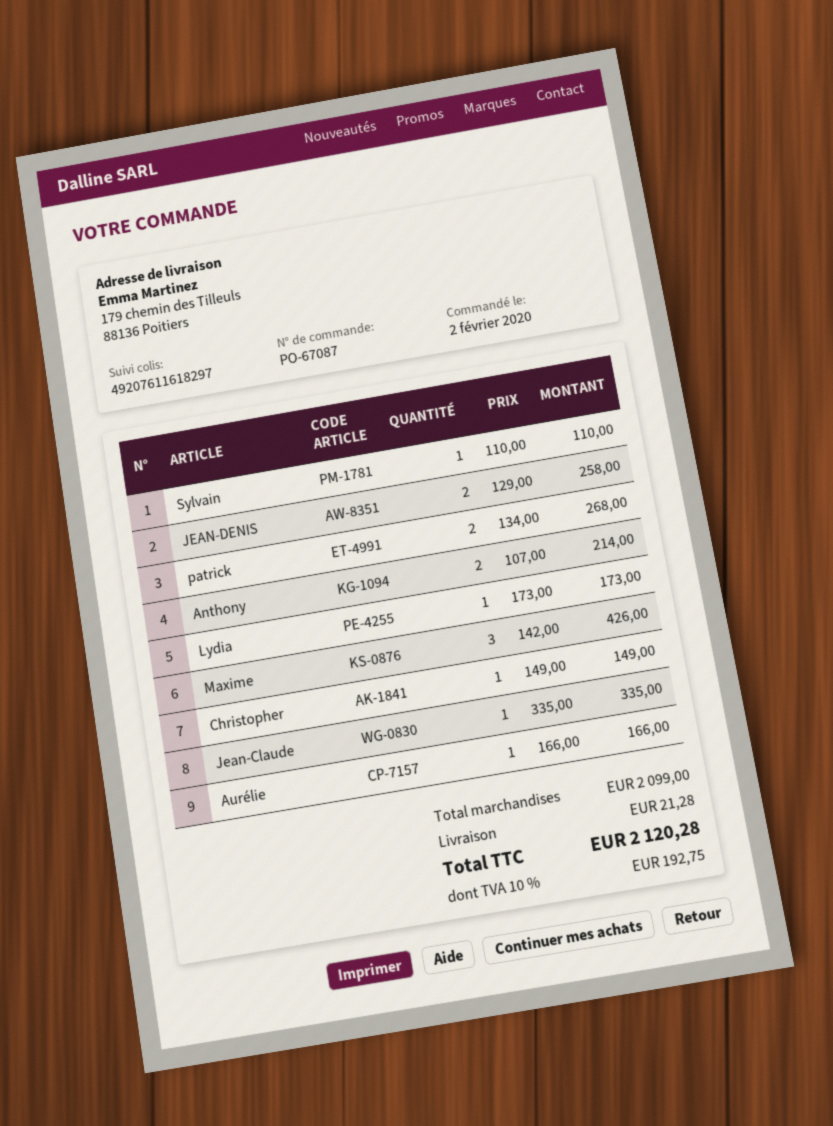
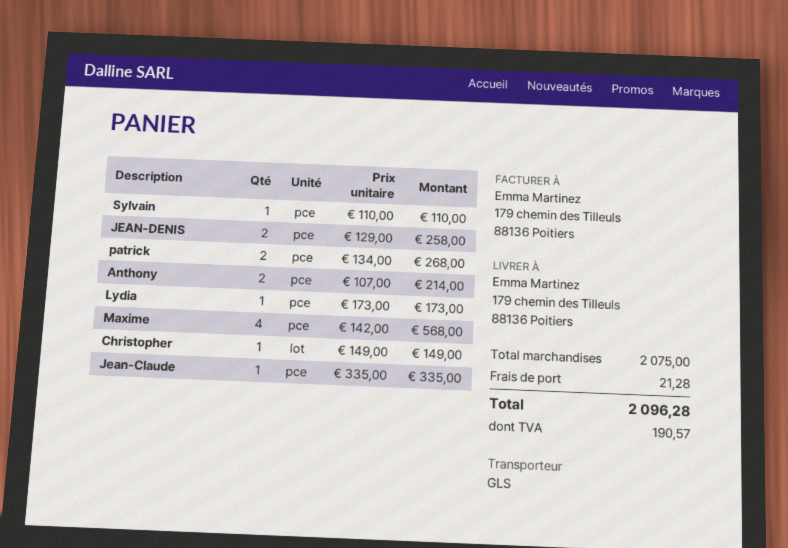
Maxime: 3 x 142.00 = 426.00 -> 4 x 142.00 = 568.00
Aurélie: 1 x 166.00 = 166.00 -> none
subtotal: 2099.00 -> 2075.00
tax: 192.75 -> 190.57
total: 2120.28 -> 2096.28

